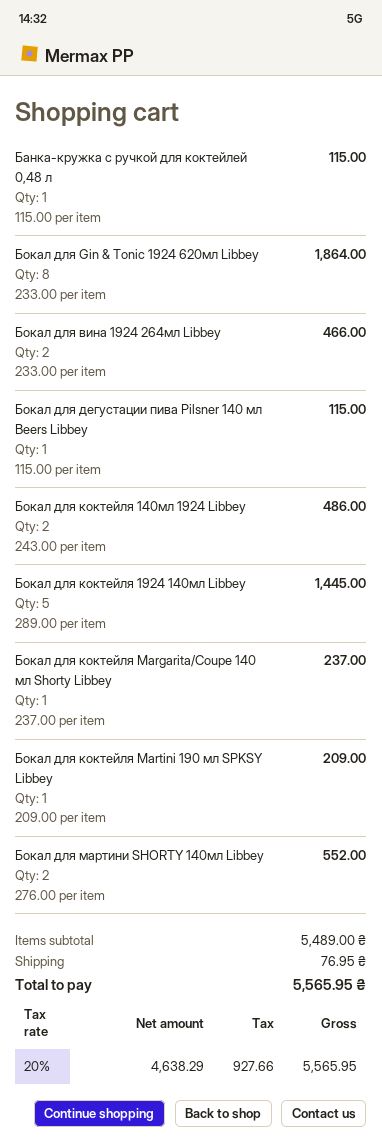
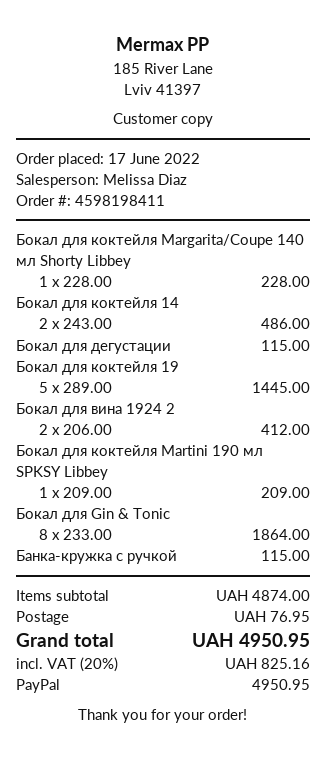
Бокал для вина 1924 264мл Libbey: 2 x 233.00 = 466.00 -> 2 x 206.00 = 412.00
Бокал для коктейля Margarita/Coupe 140 мл Shorty Libbey: 1 x 237.00 = 237.00 -> 1 x 228.00 = 228.00
Бокал для мартини SHORTY 140мл Libbey: 2 x 276.00 = 552.00 -> none
subtotal: 5489.00 -> 4874.00
tax: 20% = 927.66 -> 20% = 825.16
total: 5565.95 -> 4950.95

